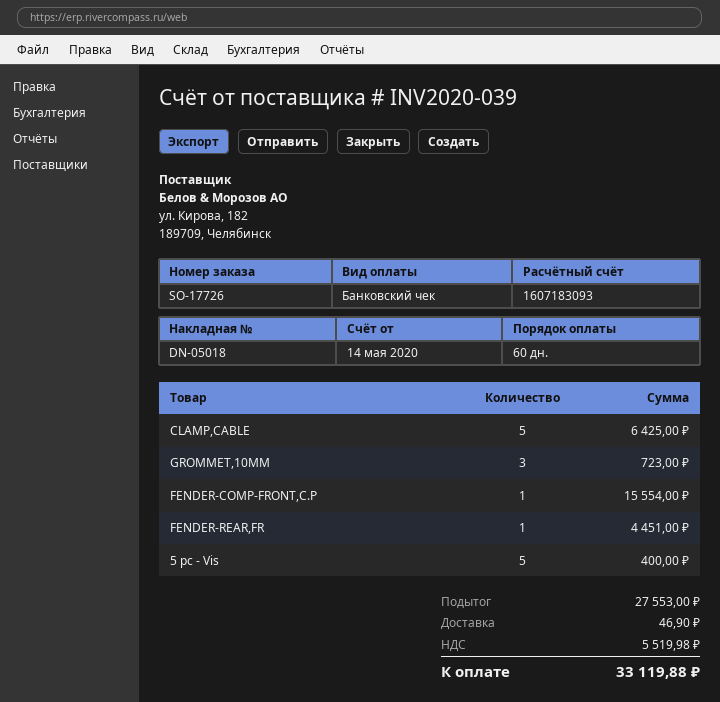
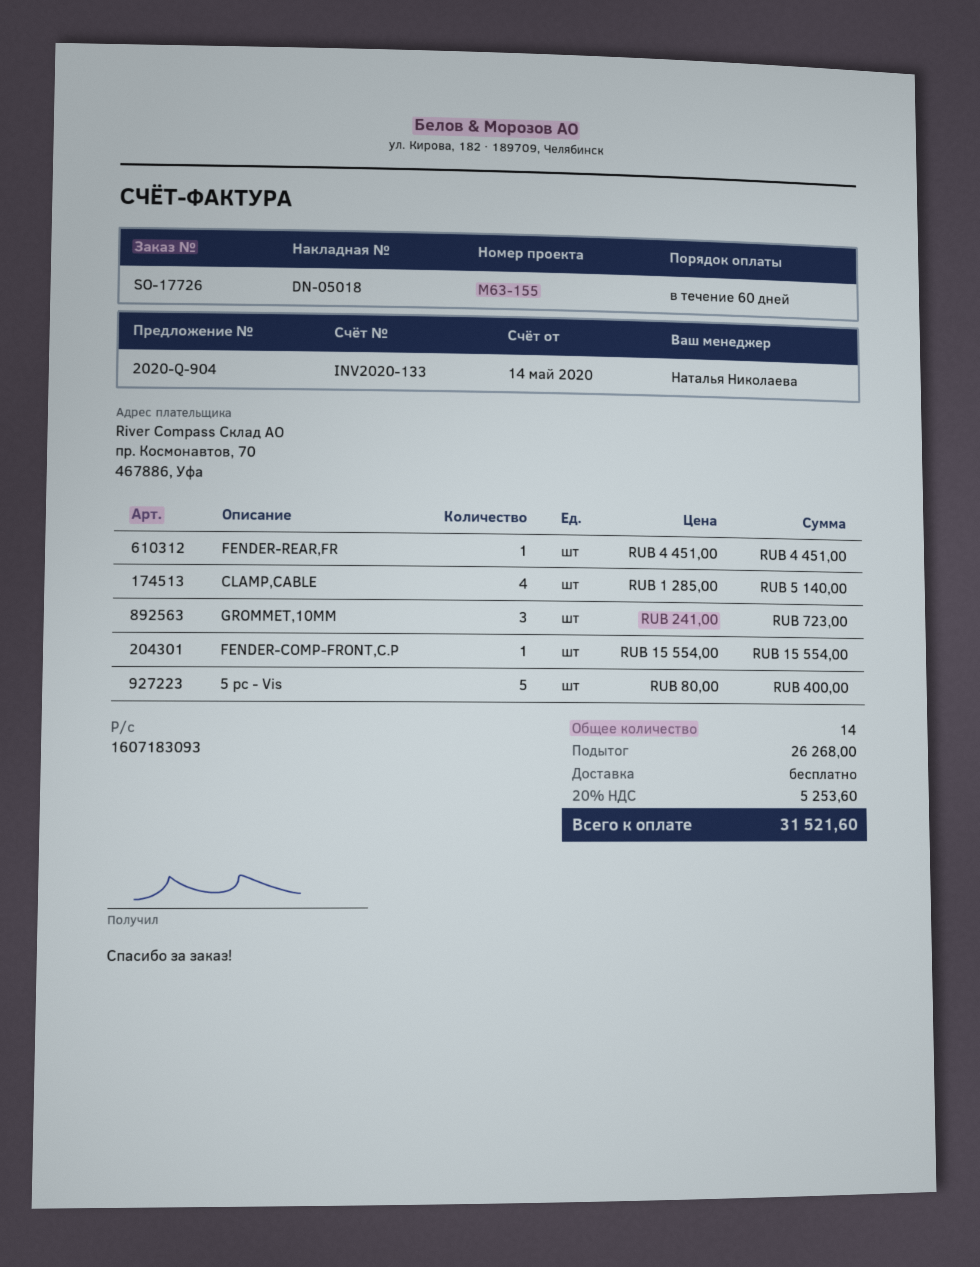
invoice number: INV2020-039 -> INV2020-133
CLAMP,CABLE: 5 for 6425.00 -> 4 for 5140.00
subtotal: 27553.00 -> 26268.00
shipping: 46.90 -> 0.00
tax: 5519.98 -> 5253.60
total: 33119.88 -> 31521.60

